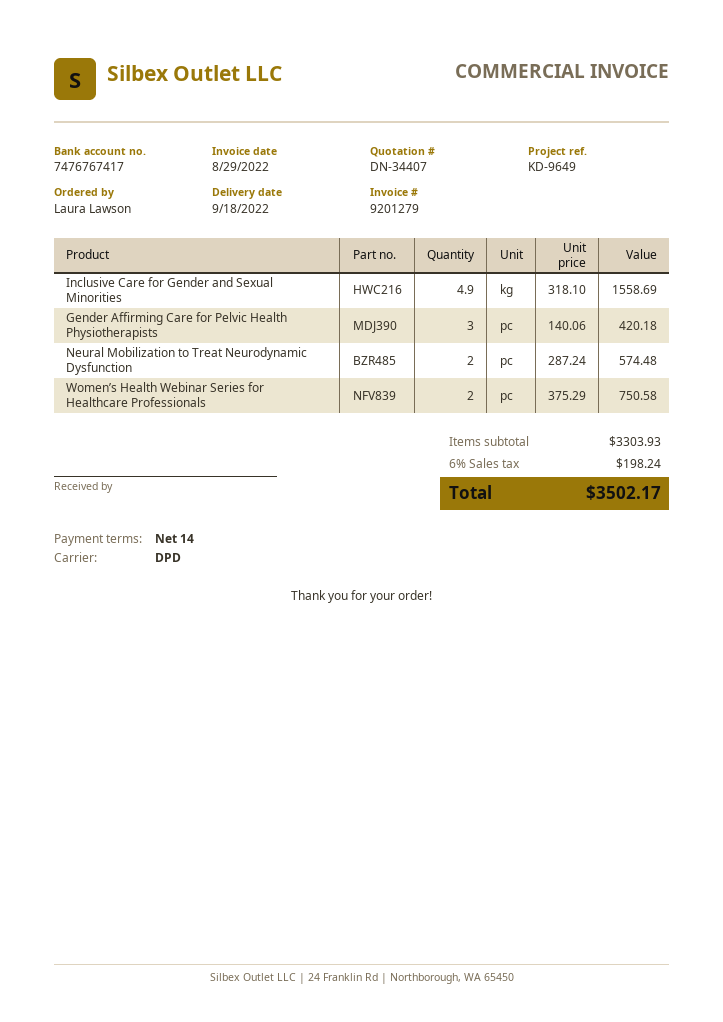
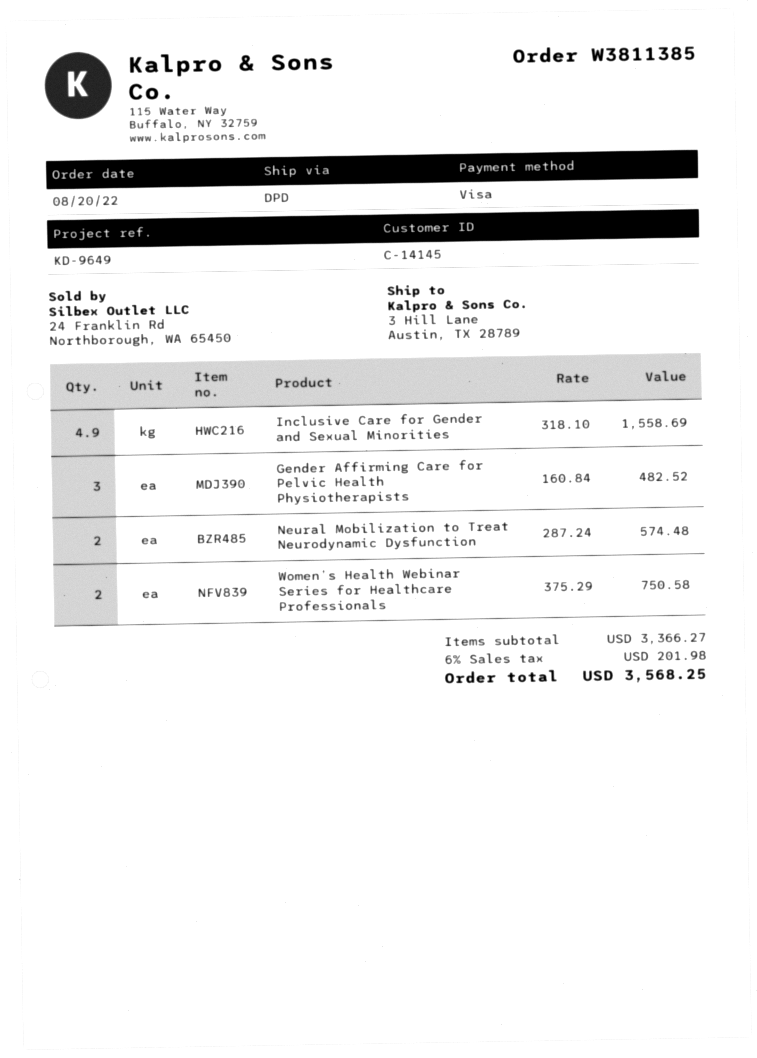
Gender Affirming Care for Pelvic Health Physiotherapists: 3 x 140.06 = 420.18 -> 3 x 160.84 = 482.52
subtotal: 3303.93 -> 3366.27
tax: 6% = 198.24 -> 6% = 201.98
total: 3502.17 -> 3568.25

